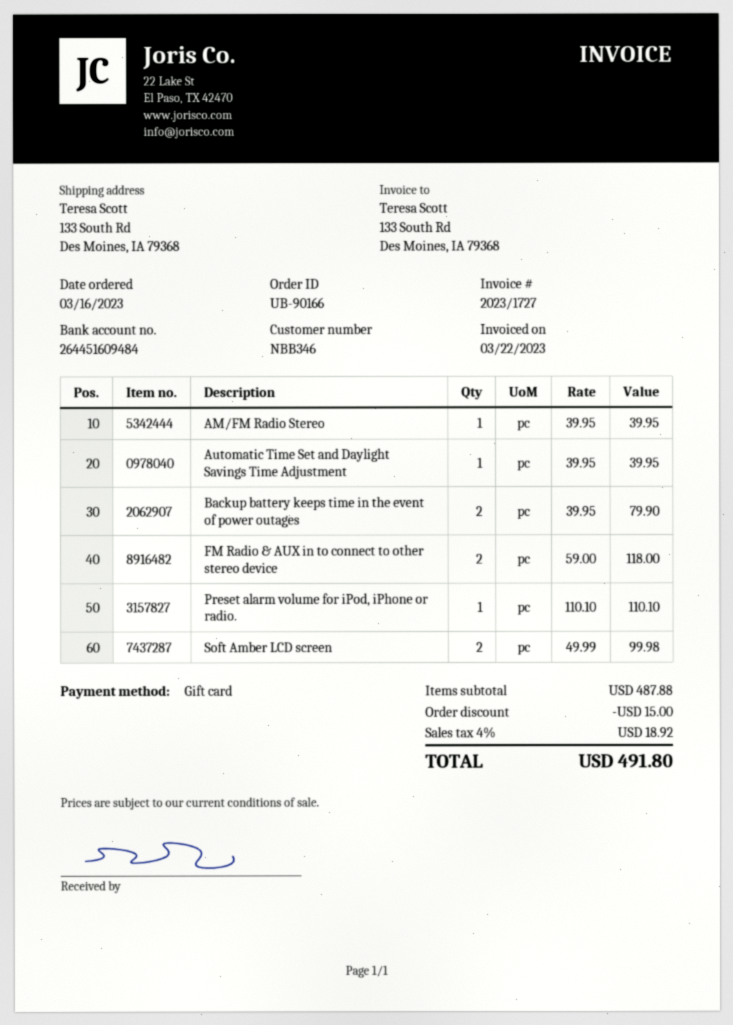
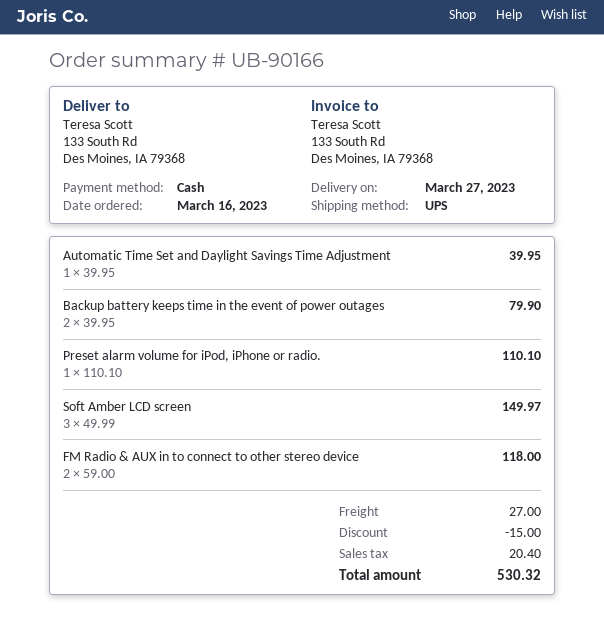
payment method: gift card -> cash
AM/FM Radio Stereo: 1 x 39.95 = 39.95 -> none
Soft Amber LCD screen: 2 x 49.99 = 99.98 -> 3 x 49.99 = 149.97
shipping: none -> 27.00
tax: 18.92 -> 20.40
total: 491.80 -> 530.32

